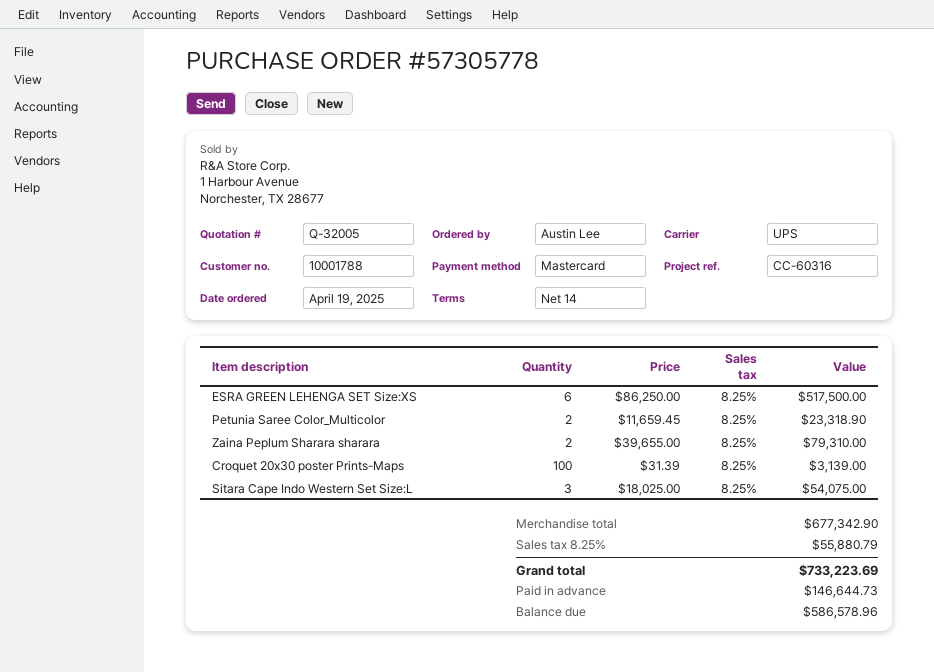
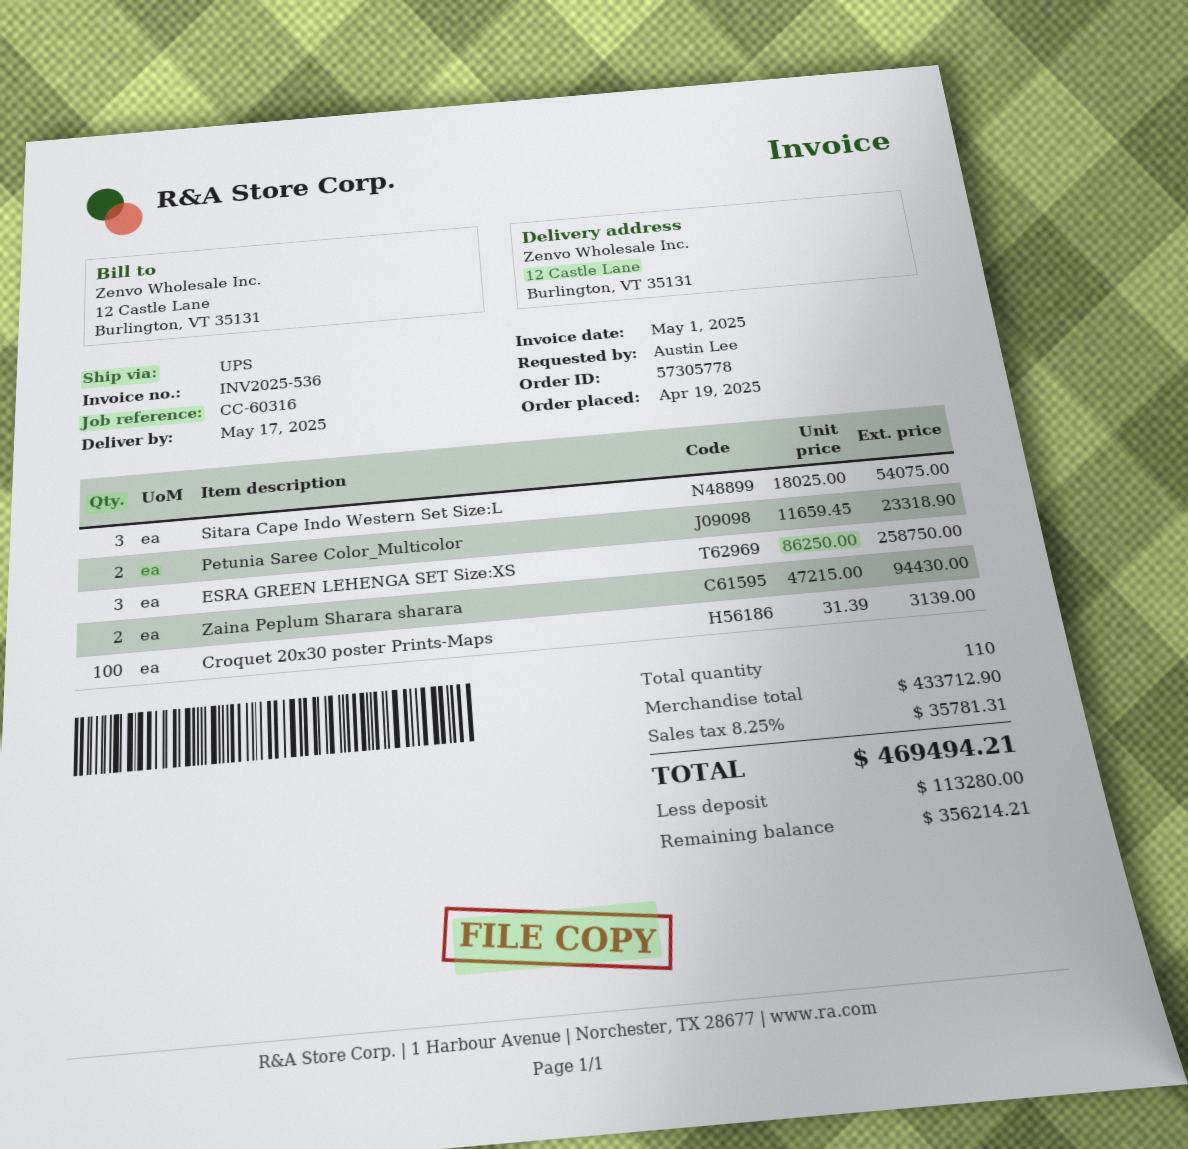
ESRA GREEN LEHENGA SET Size:XS: 6 x 86250.00 = 517500.00 -> 3 x 86250.00 = 258750.00
Zaina Peplum Sharara sharara: 2 x 39655.00 = 79310.00 -> 2 x 47215.00 = 94430.00
subtotal: 677342.90 -> 433712.90
tax: 8.25% = 55880.79 -> 8.25% = 35781.31
total: 733223.69 -> 469494.21
deposit: 146644.73 -> 113280.00
balance: 586578.96 -> 356214.21

